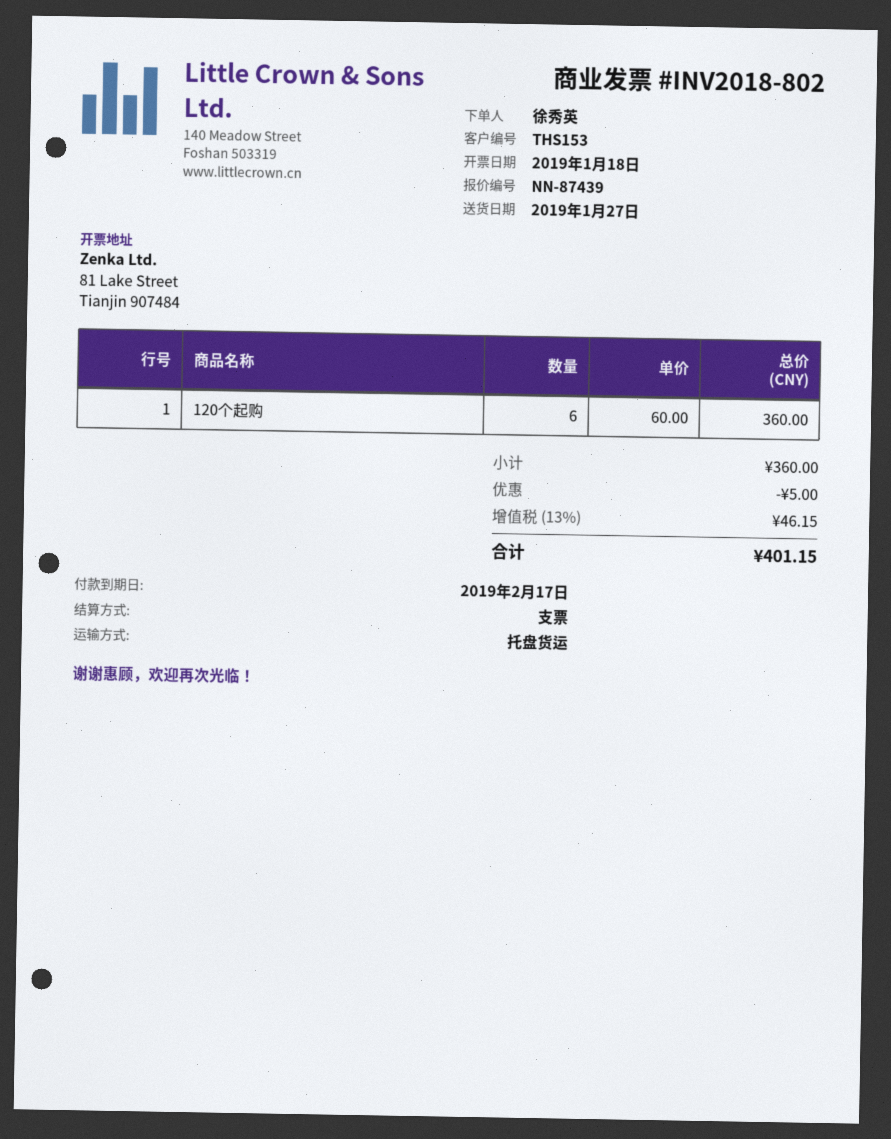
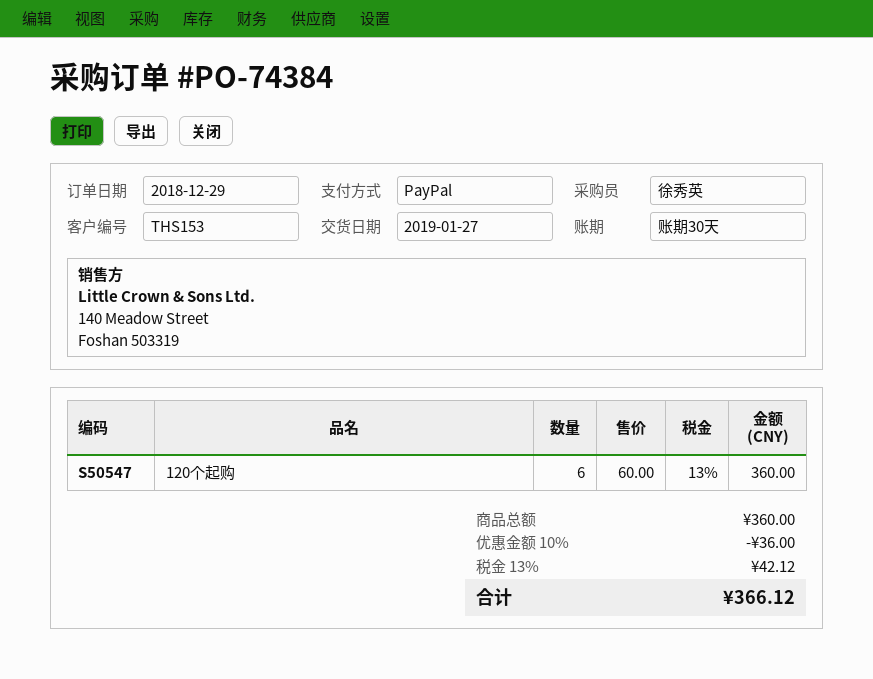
payment method: cheque -> PayPal
discount: 5.00 -> 36.00
tax: 13% = 46.15 -> 13% = 42.12
total: 401.15 -> 366.12

